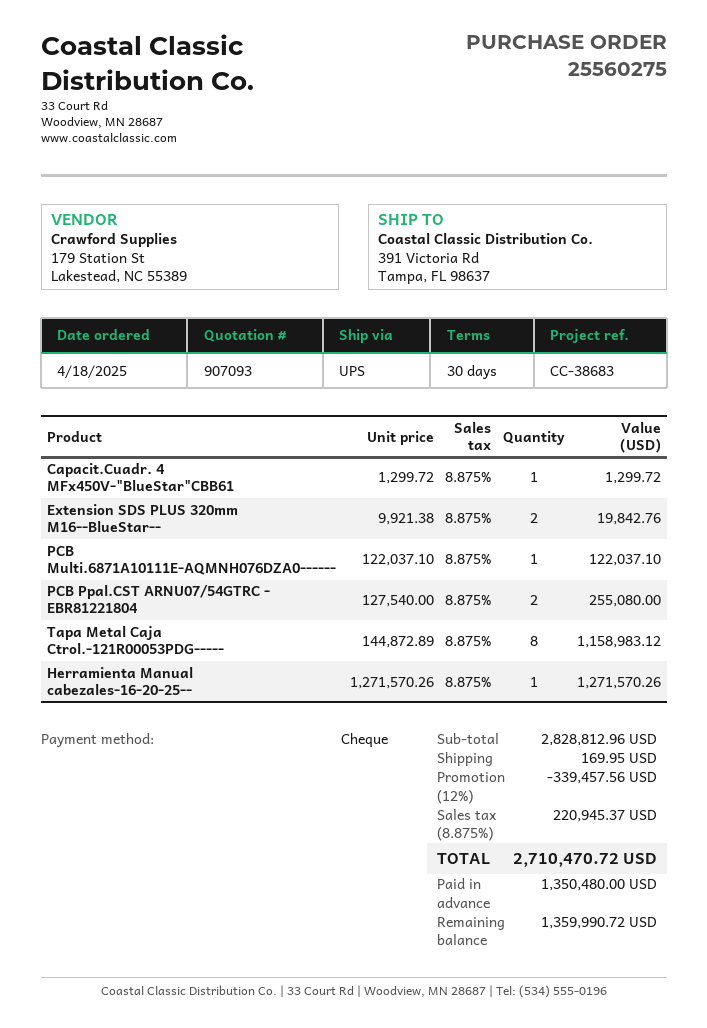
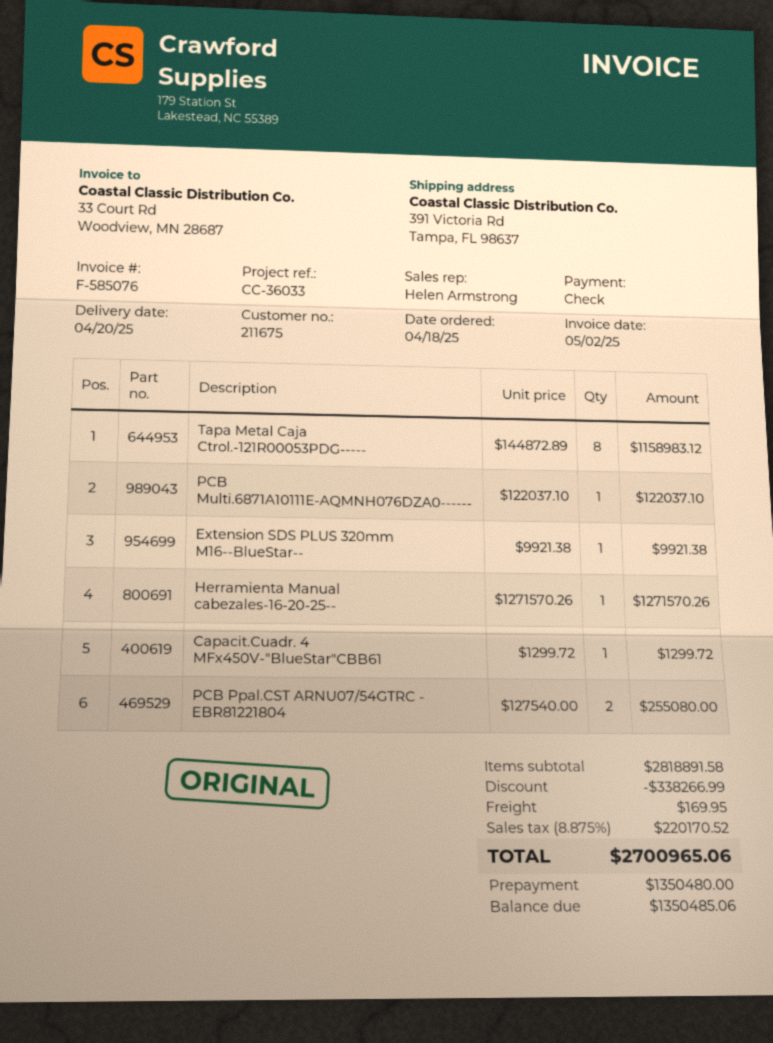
reference: CC-38683 -> CC-36033
Extension SDS PLUS 320mm M16--BlueStar--: 2 x 9921.38 = 19842.76 -> 1 x 9921.38 = 9921.38
subtotal: 2828812.96 -> 2818891.58
discount: 339457.56 -> 338266.99
tax: 8.875% = 220945.37 -> 8.875% = 220170.52
total: 2710470.72 -> 2700965.06
balance: 1359990.72 -> 1350485.06

